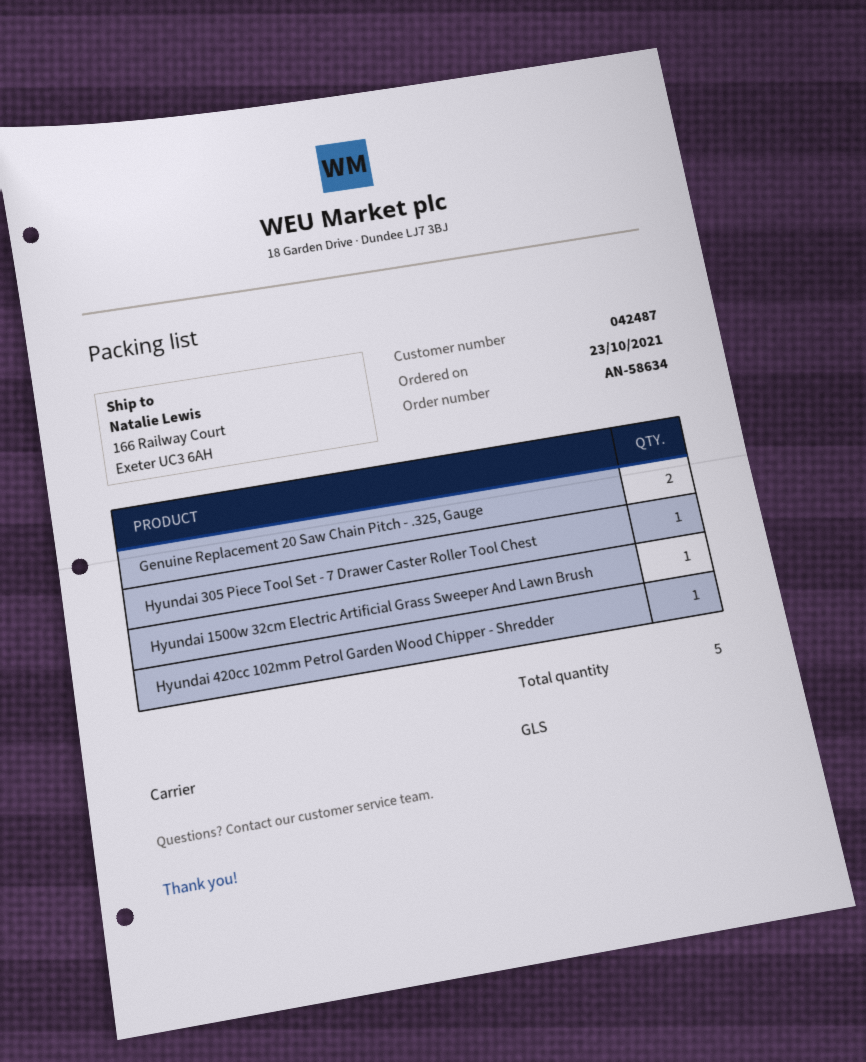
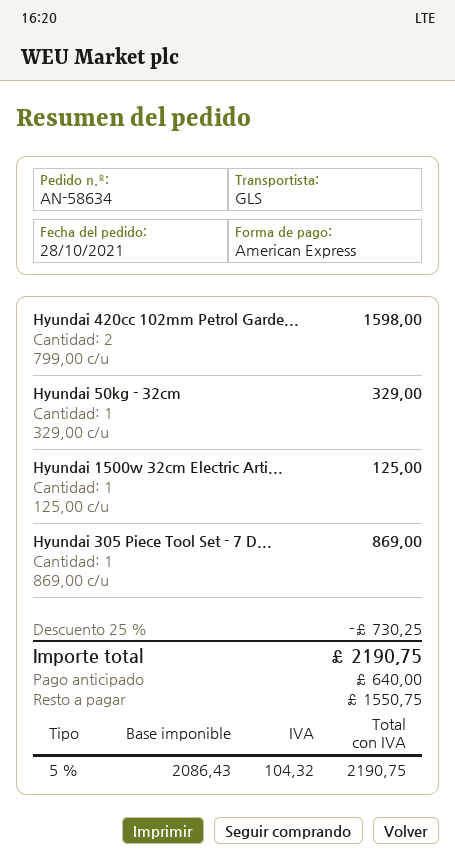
order date: 2021-10-23 -> 2021-10-28
Genuine Replacement 20 Saw Chain Pitch - .325, Gauge: 2 -> none
Hyundai 420cc 102mm Petrol Garden Wood Chipper - Shredder: 1 -> 2
Hyundai 50kg - 32cm: none -> 1

